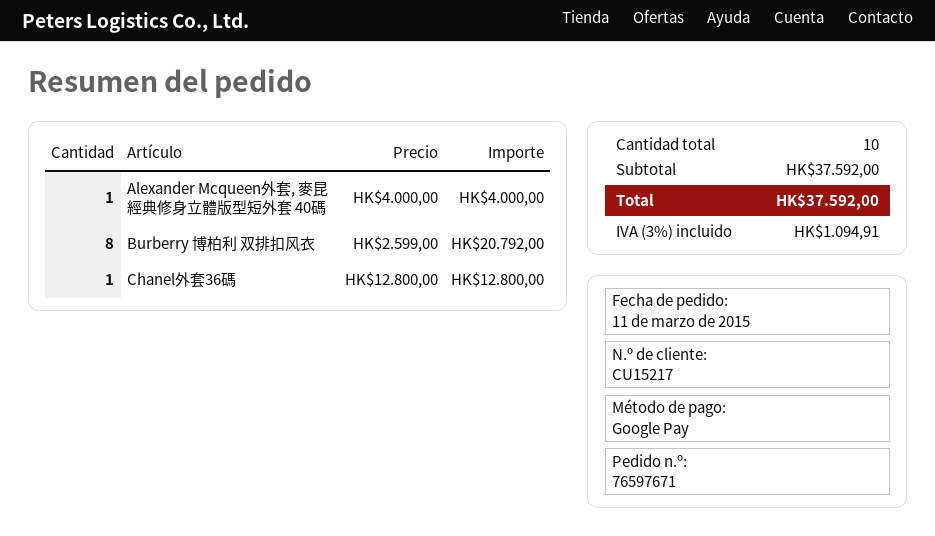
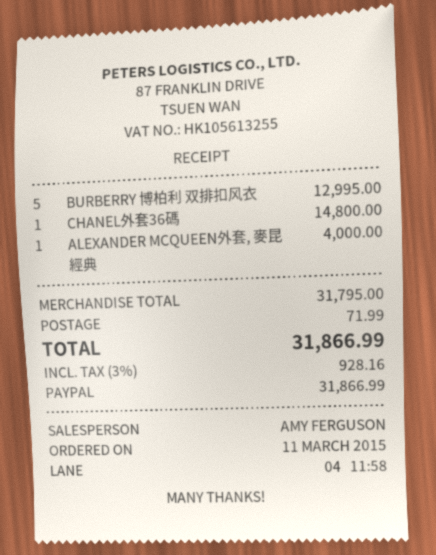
payment method: Google Pay -> PayPal
Burberry 博柏利 双排扣风衣: 8 for 20792.00 -> 5 for 12995.00
Chanel外套36碼: 1 for 12800.00 -> 1 for 14800.00
subtotal: 37592.00 -> 31795.00
shipping: none -> 71.99
tax: 3% = 1094.91 -> 3% = 928.16
total: 37592.00 -> 31866.99

